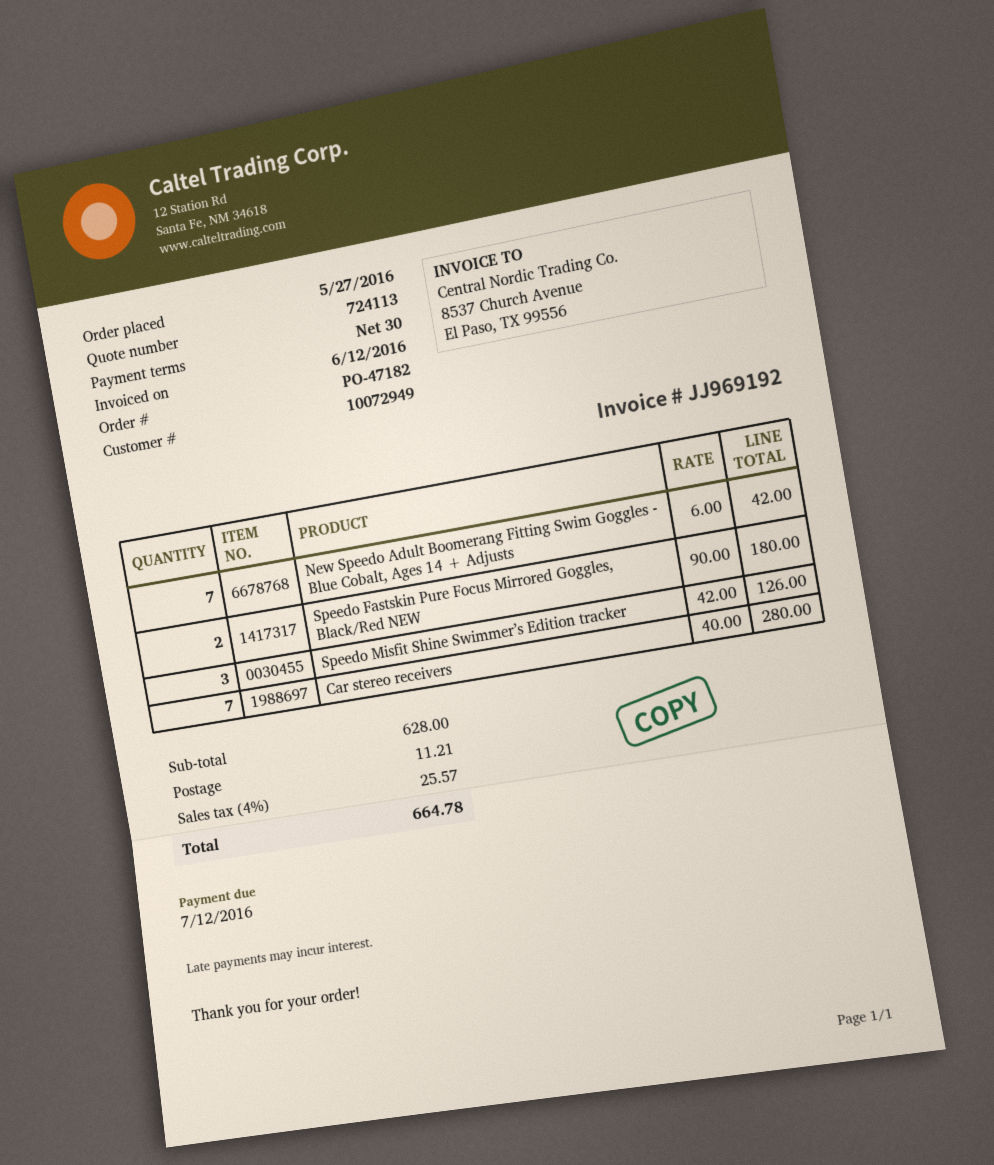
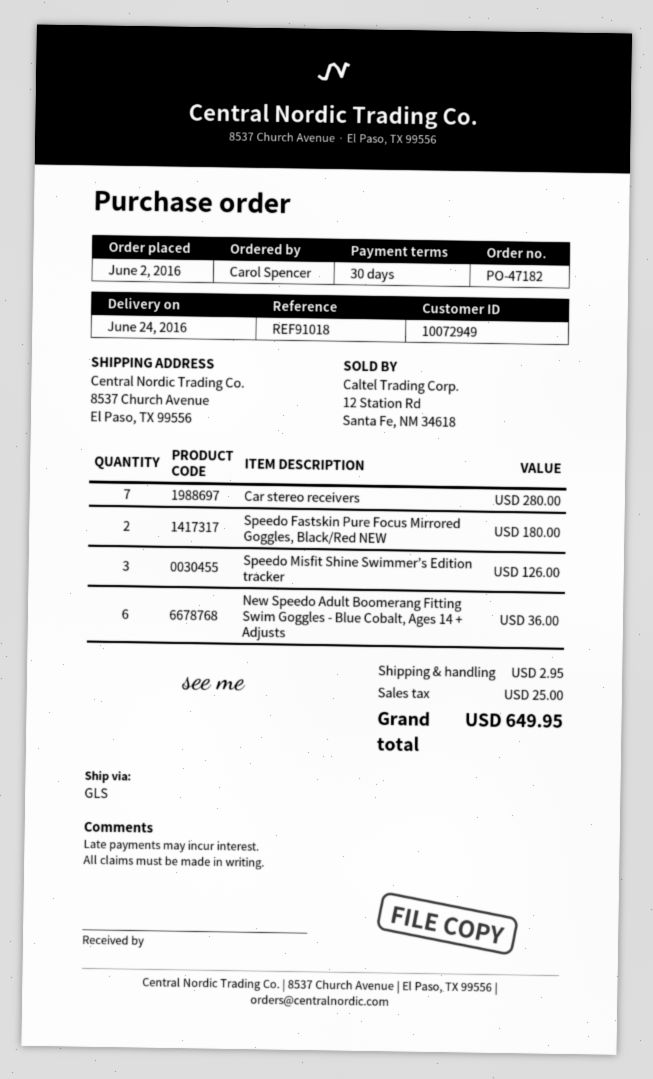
order date: 2016-05-27 -> 2016-06-02
New Speedo Adult Boomerang Fitting Swim Goggles - Blue Cobalt, Ages 14 + Adjusts: 7 for 42.00 -> 6 for 36.00
shipping: 11.21 -> 2.95
tax: 25.57 -> 25.00
total: 664.78 -> 649.95

